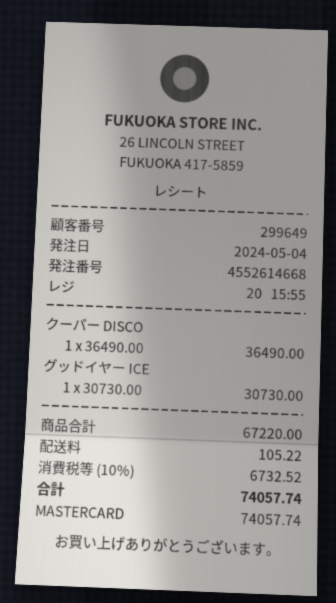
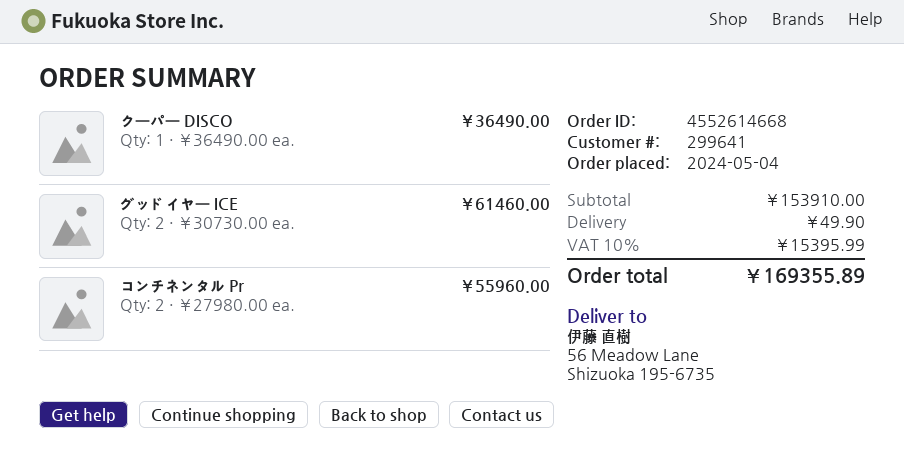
customer number: 299649 -> 299641
グッドイヤー ICE: 1 x 30730.00 = 30730.00 -> 2 x 30730.00 = 61460.00
コンチネンタル Pr: none -> 2 x 27980.00 = 55960.00
subtotal: 67220.00 -> 153910.00
shipping: 105.22 -> 49.90
tax: 10% = 6732.52 -> 10% = 15395.99
total: 74057.74 -> 169355.89

